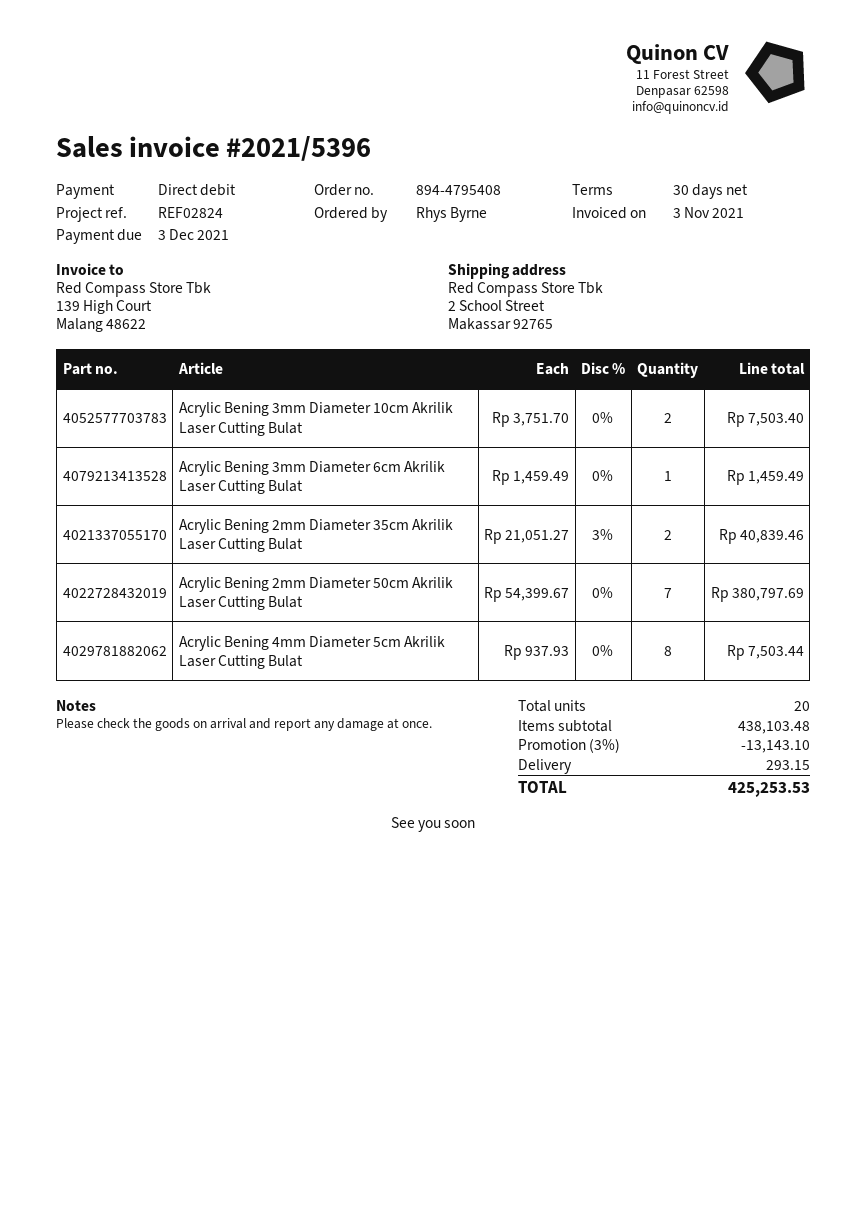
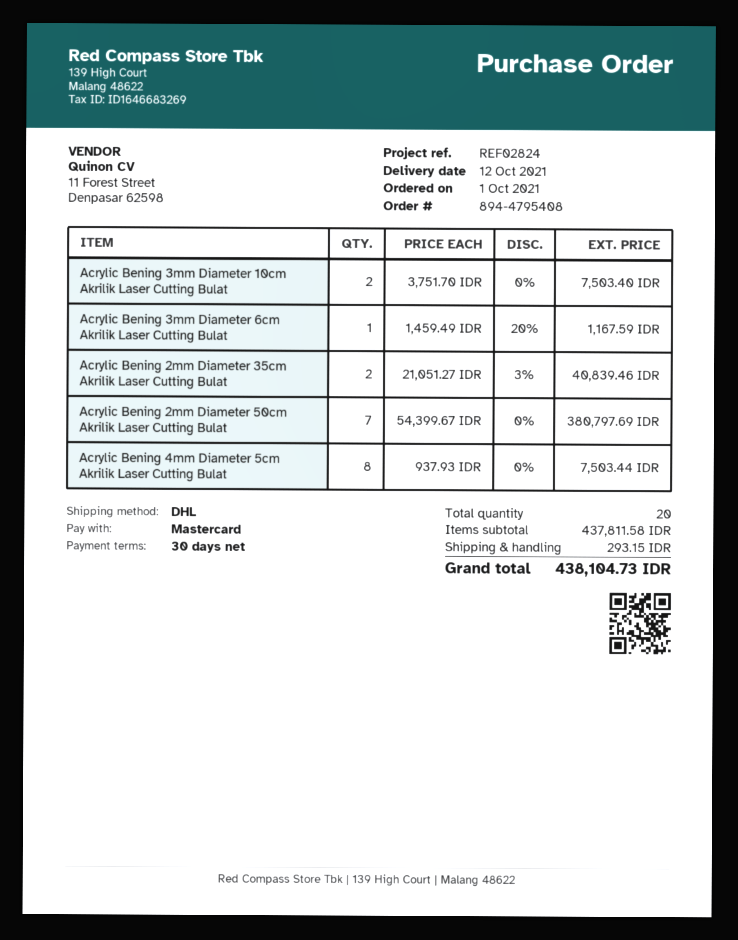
payment method: direct debit -> Mastercard
Acrylic Bening 3mm Diameter 6cm Akrilik Laser Cutting Bulat: 1 x 1459.49 = 1459.49 -> 1 x 1459.49 - 20% = 1167.59
subtotal: 438103.48 -> 437811.58
discount: 3% = 13143.10 -> none
total: 425253.53 -> 438104.73

